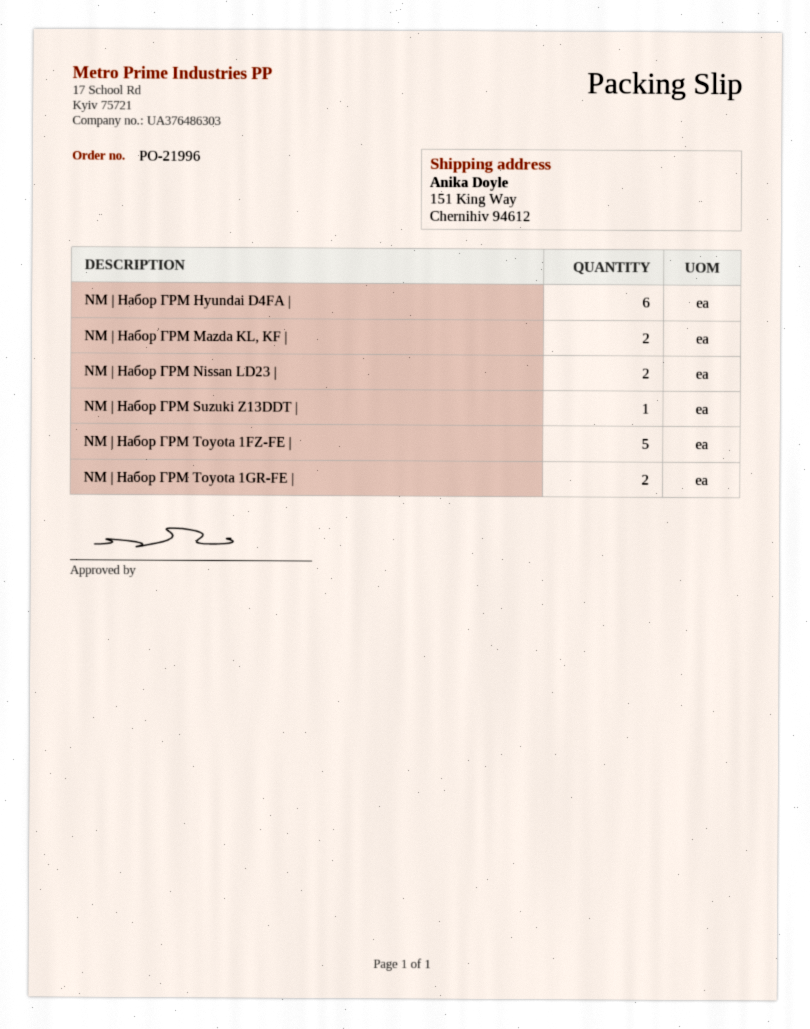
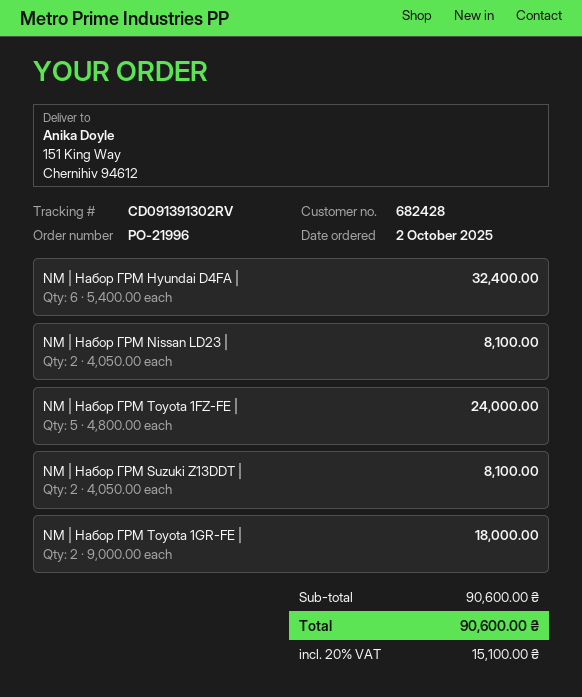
NM | Набор ГРМ Mazda KL, KF |: 2 -> none
NM | Набор ГРМ Suzuki Z13DDT |: 1 -> 2

